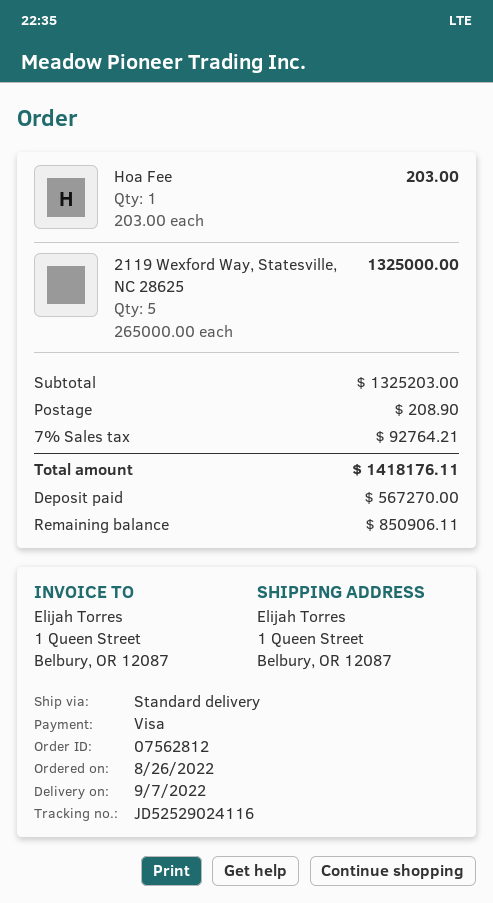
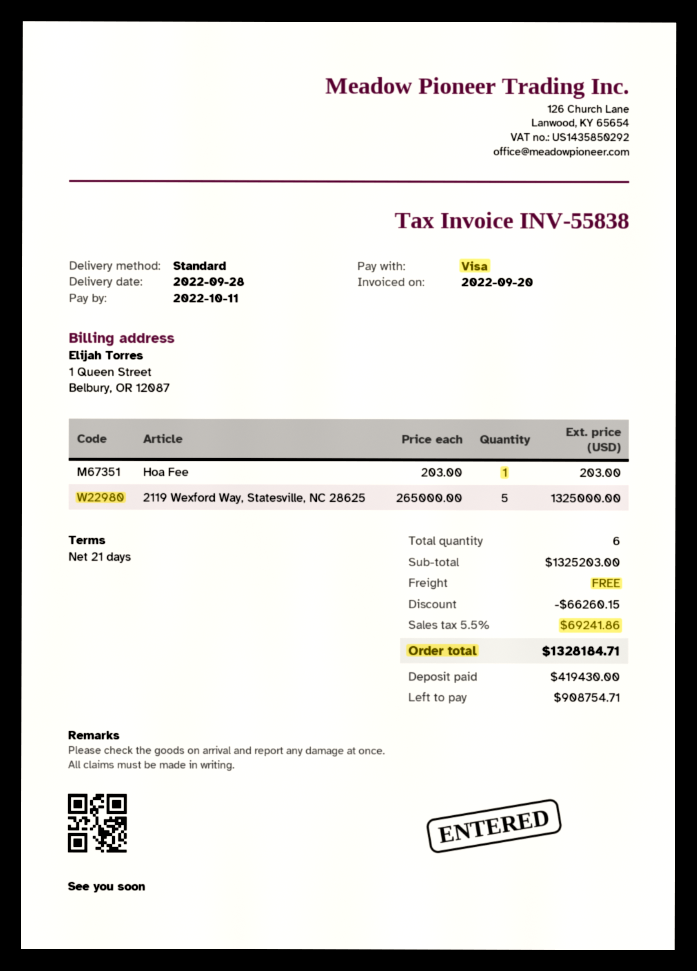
delivery date: 2022-09-07 -> 2022-09-28
discount: none -> 66260.15
shipping: 208.90 -> 0.00
tax: 7% = 92764.21 -> 5.5% = 69241.86
total: 1418176.11 -> 1328184.71
deposit: 567270.00 -> 419430.00
balance: 850906.11 -> 908754.71

